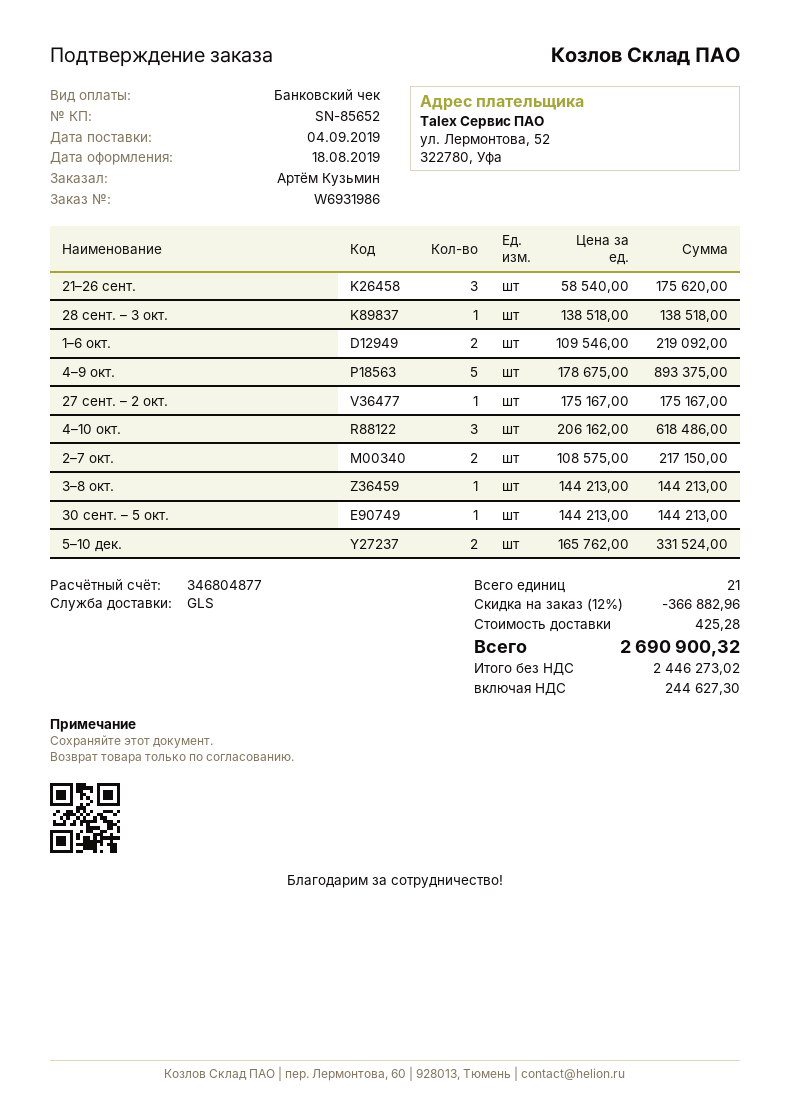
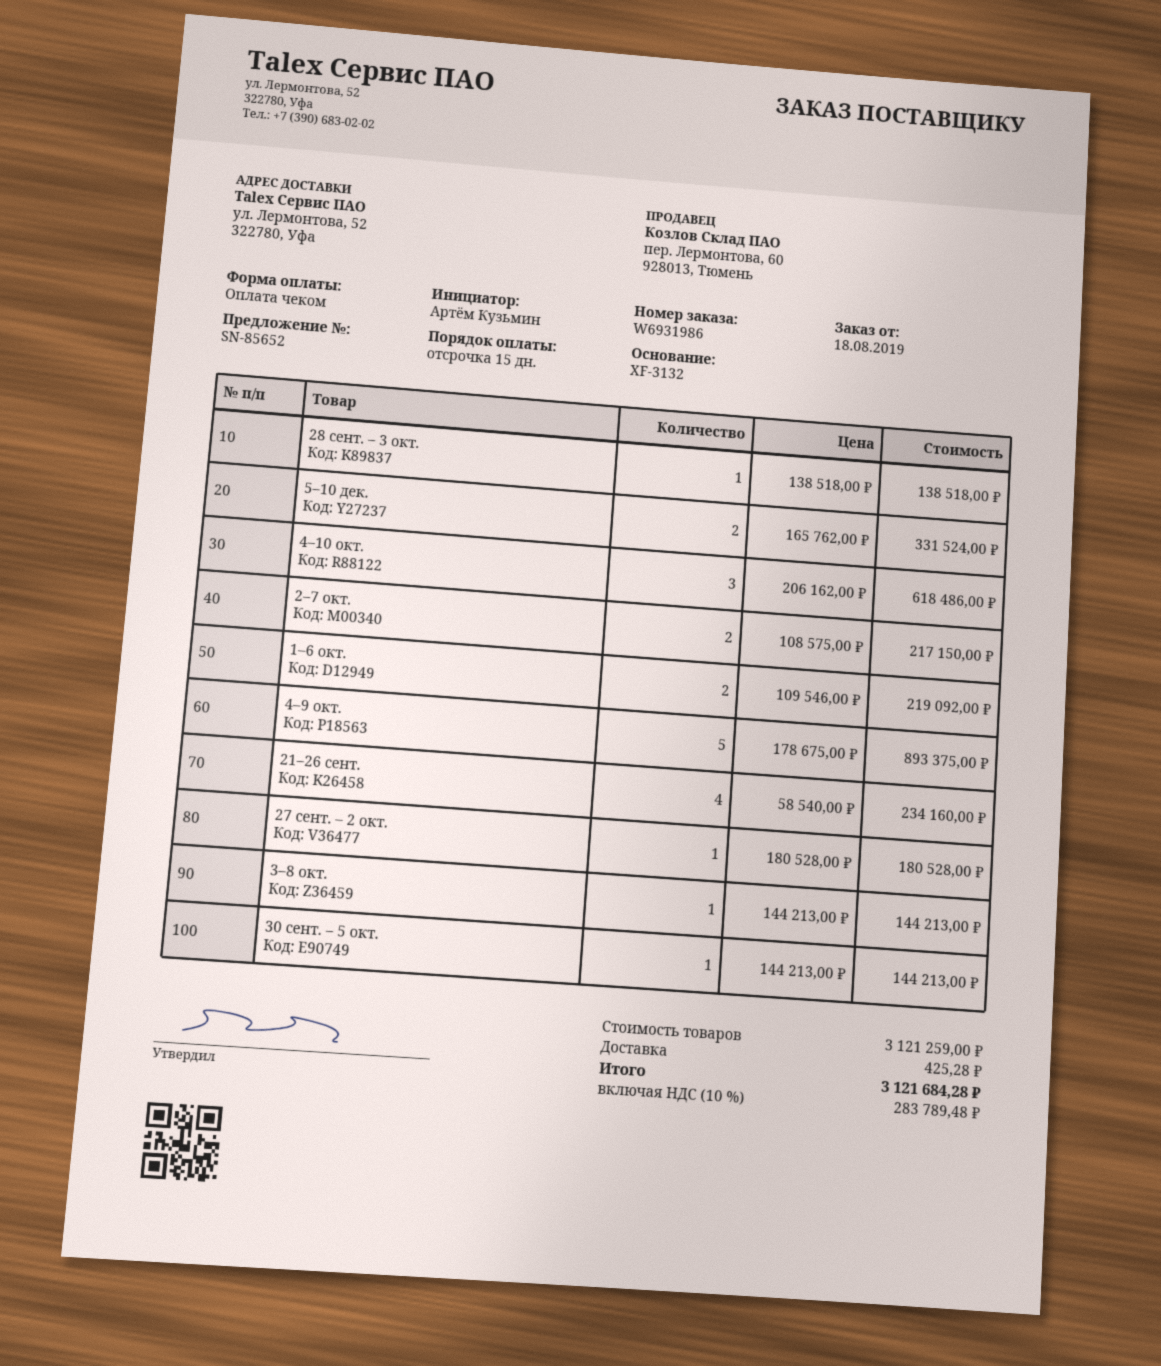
21–26 сент.: 3 x 58540.00 = 175620.00 -> 4 x 58540.00 = 234160.00
27 сент. – 2 окт.: 1 x 175167.00 = 175167.00 -> 1 x 180528.00 = 180528.00
discount: 12% = 366882.96 -> none
tax: 244627.30 -> 283789.48
total: 2690900.32 -> 3121684.28

